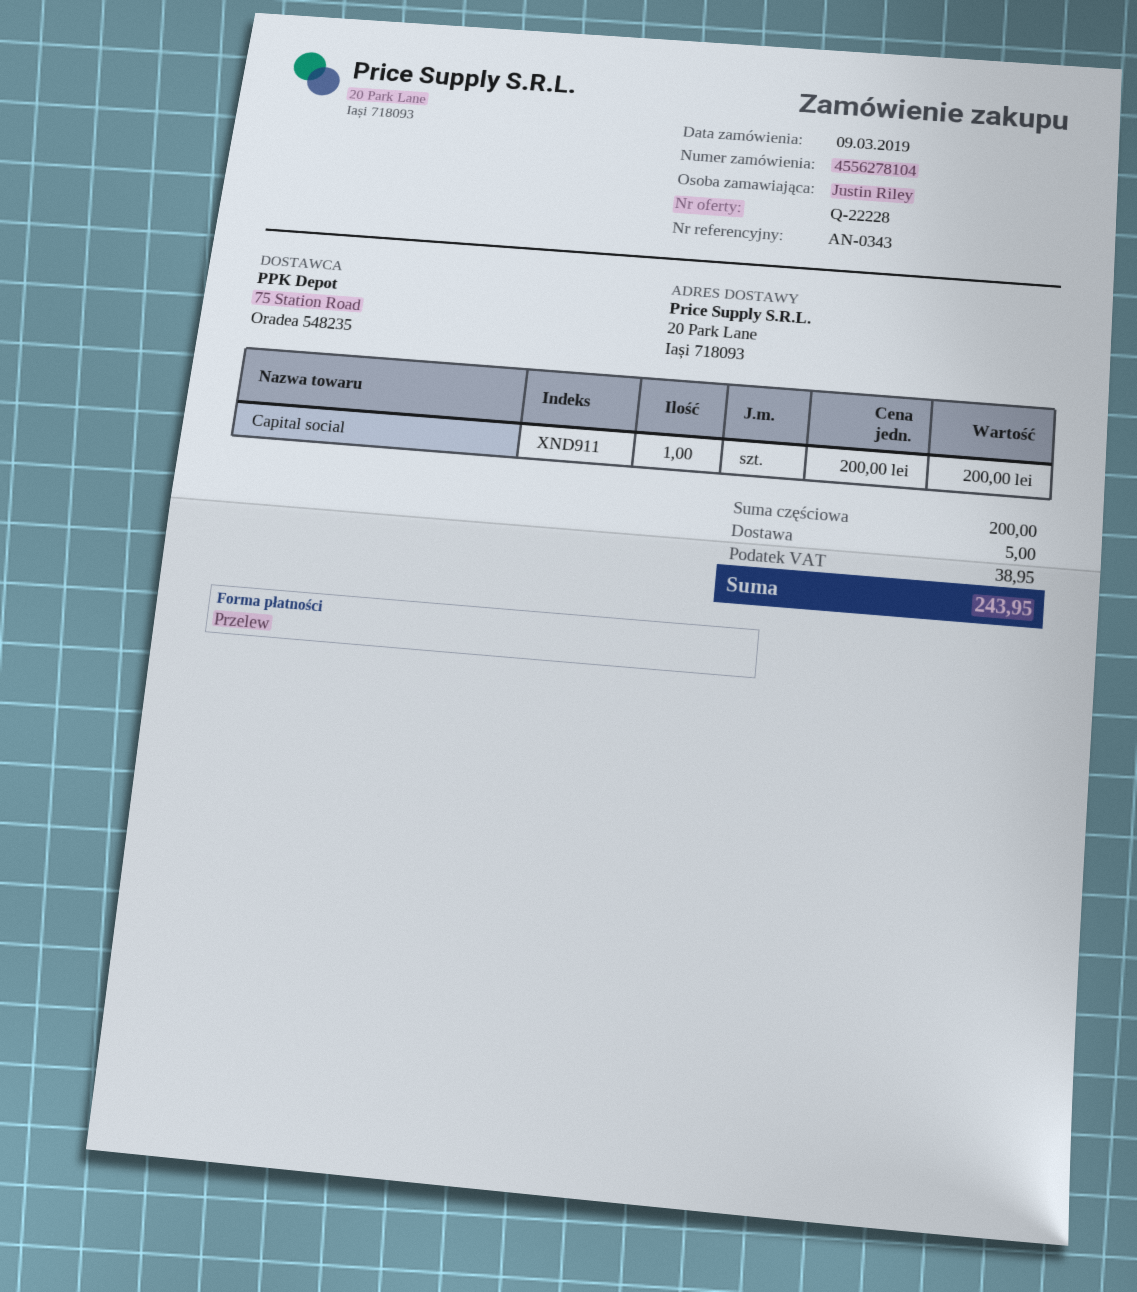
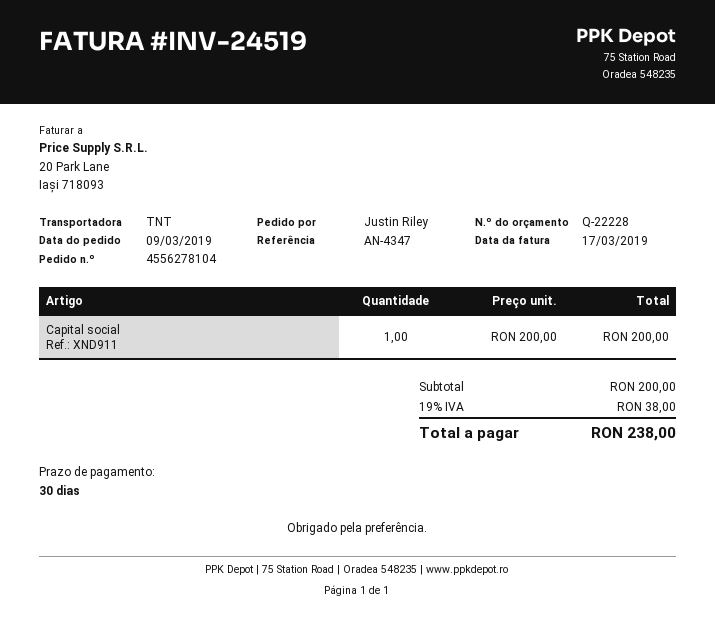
reference: AN-0343 -> AN-4347
shipping: 5.00 -> none
tax: 38.95 -> 38.00
total: 243.95 -> 238.00

